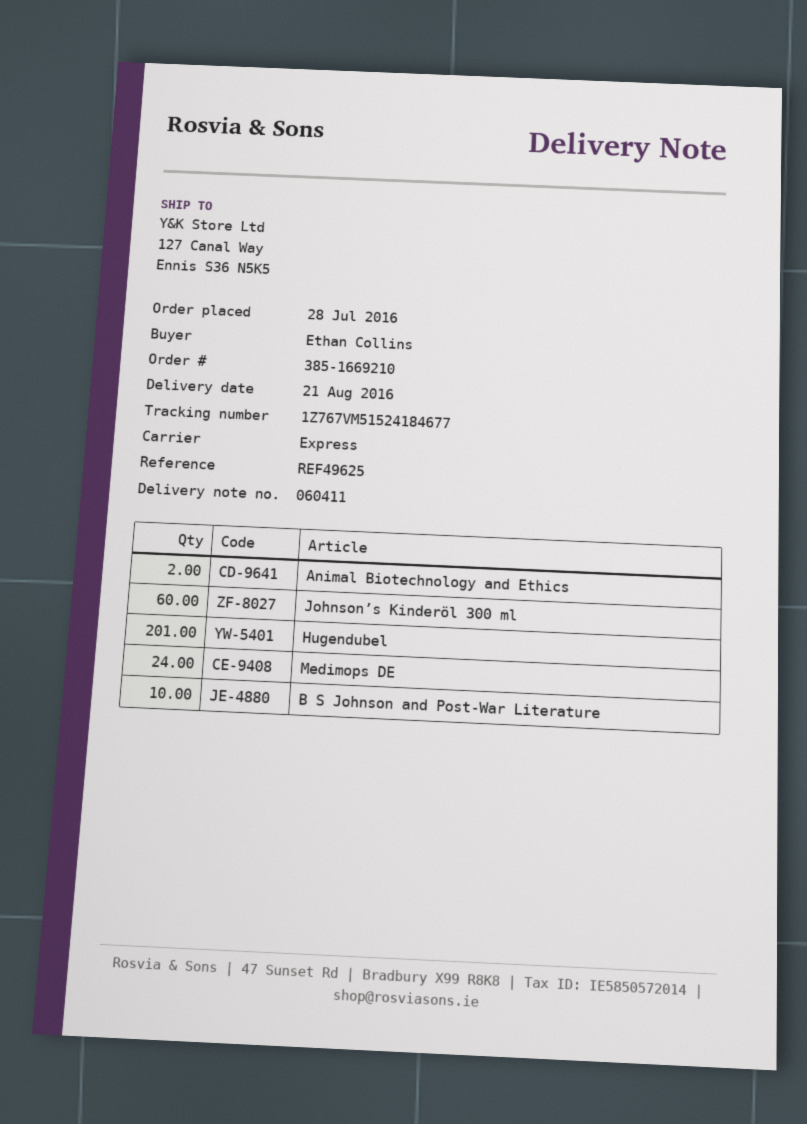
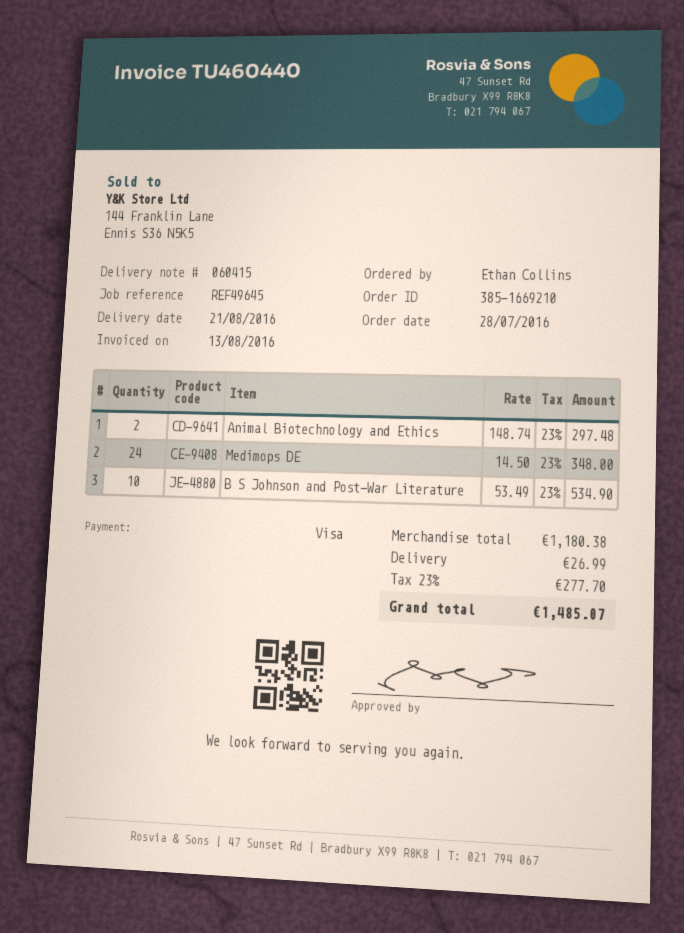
delivery note number: 060411 -> 060415
reference: REF49625 -> REF49645
Johnson’s Kinderöl 300 ml: 60 -> none
Hugendubel: 201 -> none

